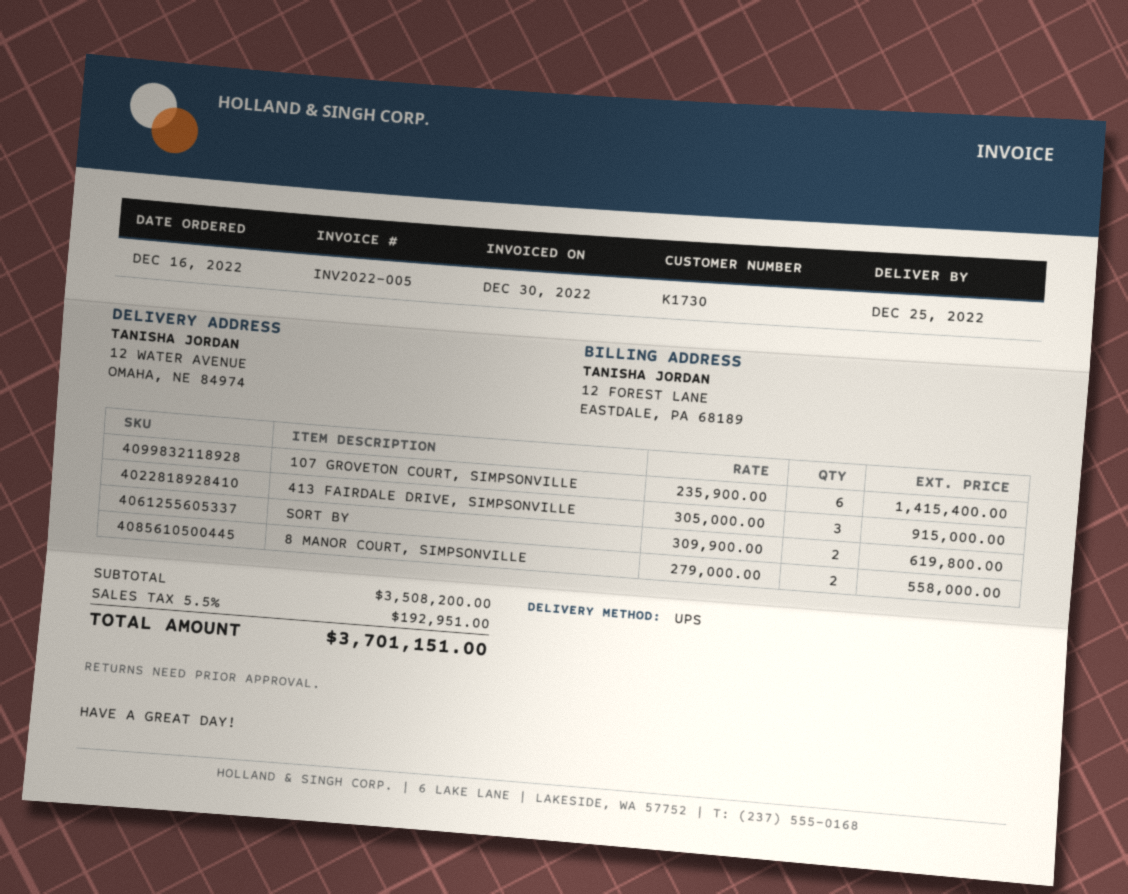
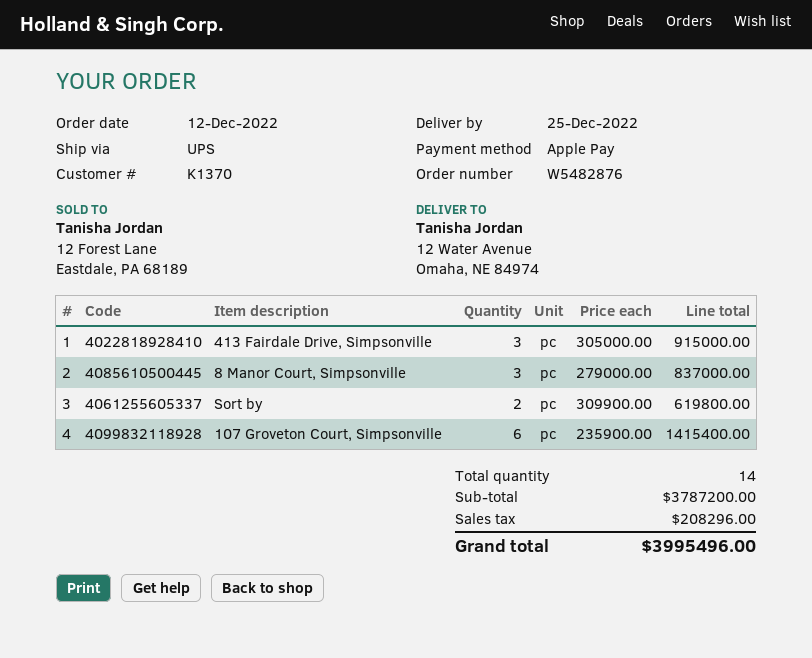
order date: 2022-12-16 -> 2022-12-12
customer number: K1730 -> K1370
8 MANOR COURT, SIMPSONVILLE: 2 x 279000.00 = 558000.00 -> 3 x 279000.00 = 837000.00
subtotal: 3508200.00 -> 3787200.00
tax: 192951.00 -> 208296.00
total: 3701151.00 -> 3995496.00

